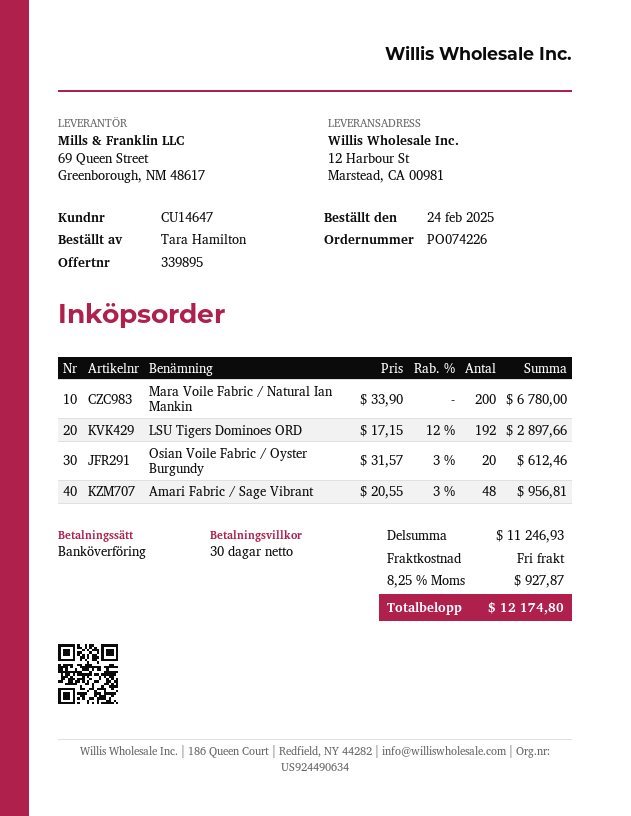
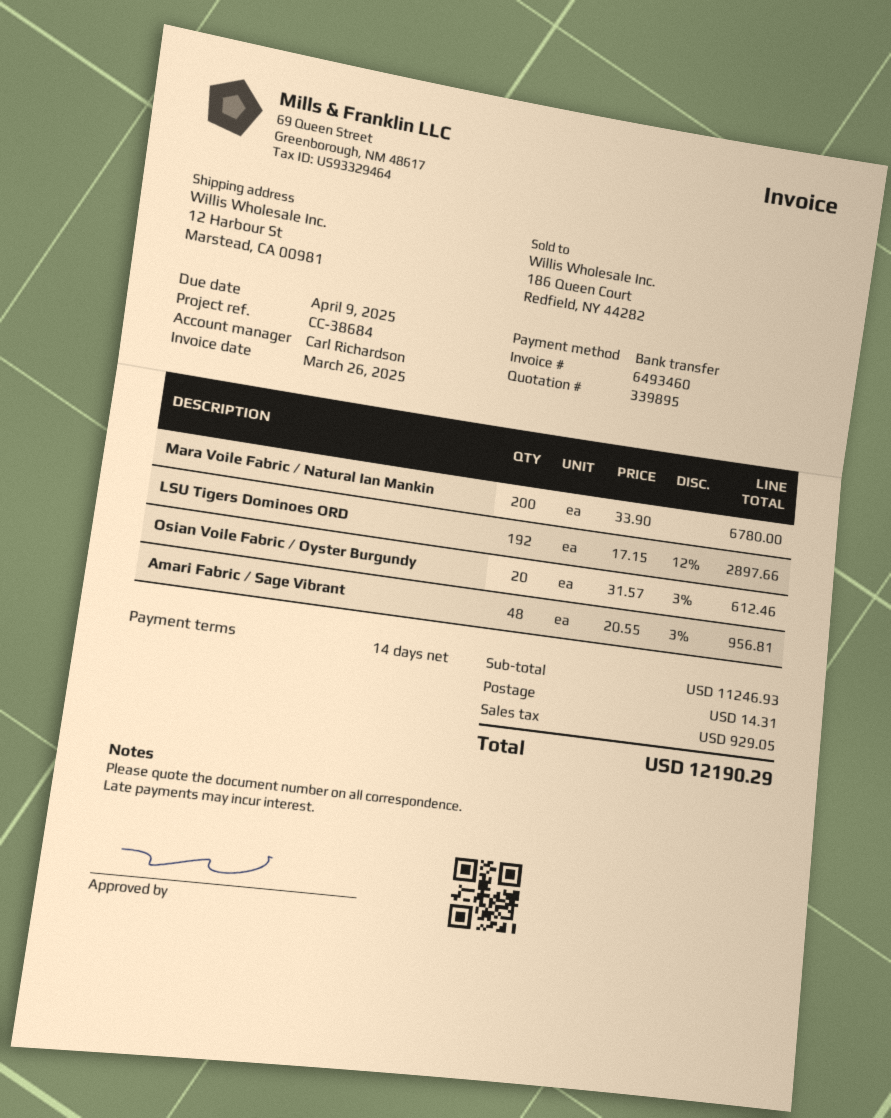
payment terms: 30 days -> 14 days
shipping: 0.00 -> 14.31
tax: 927.87 -> 929.05
total: 12174.80 -> 12190.29

